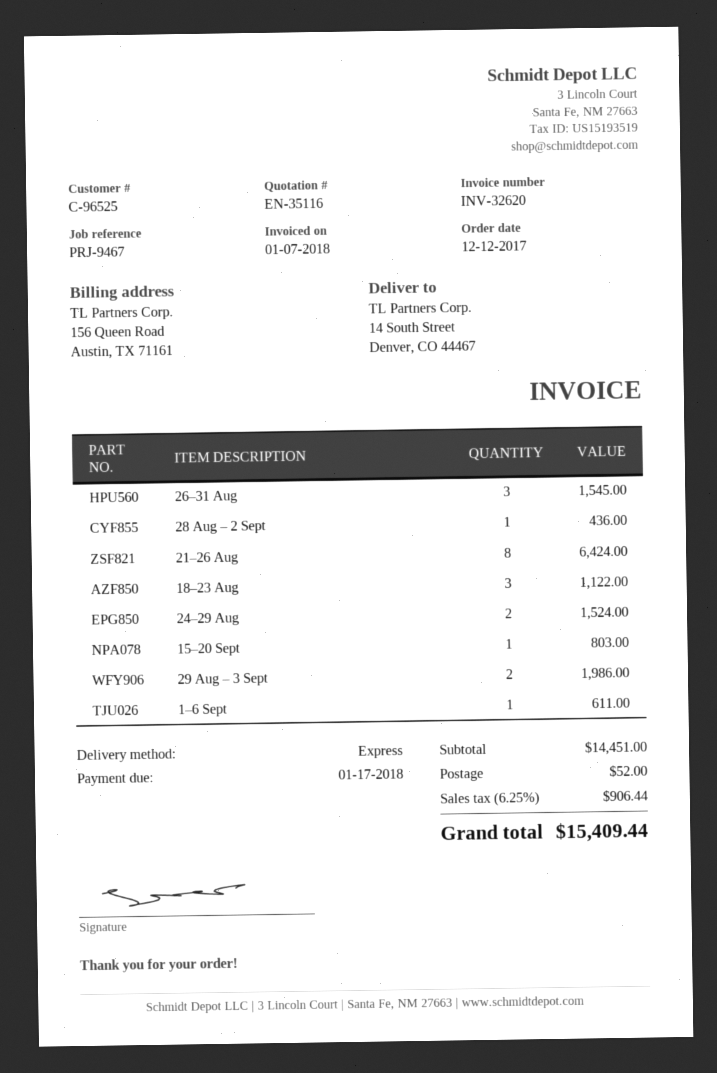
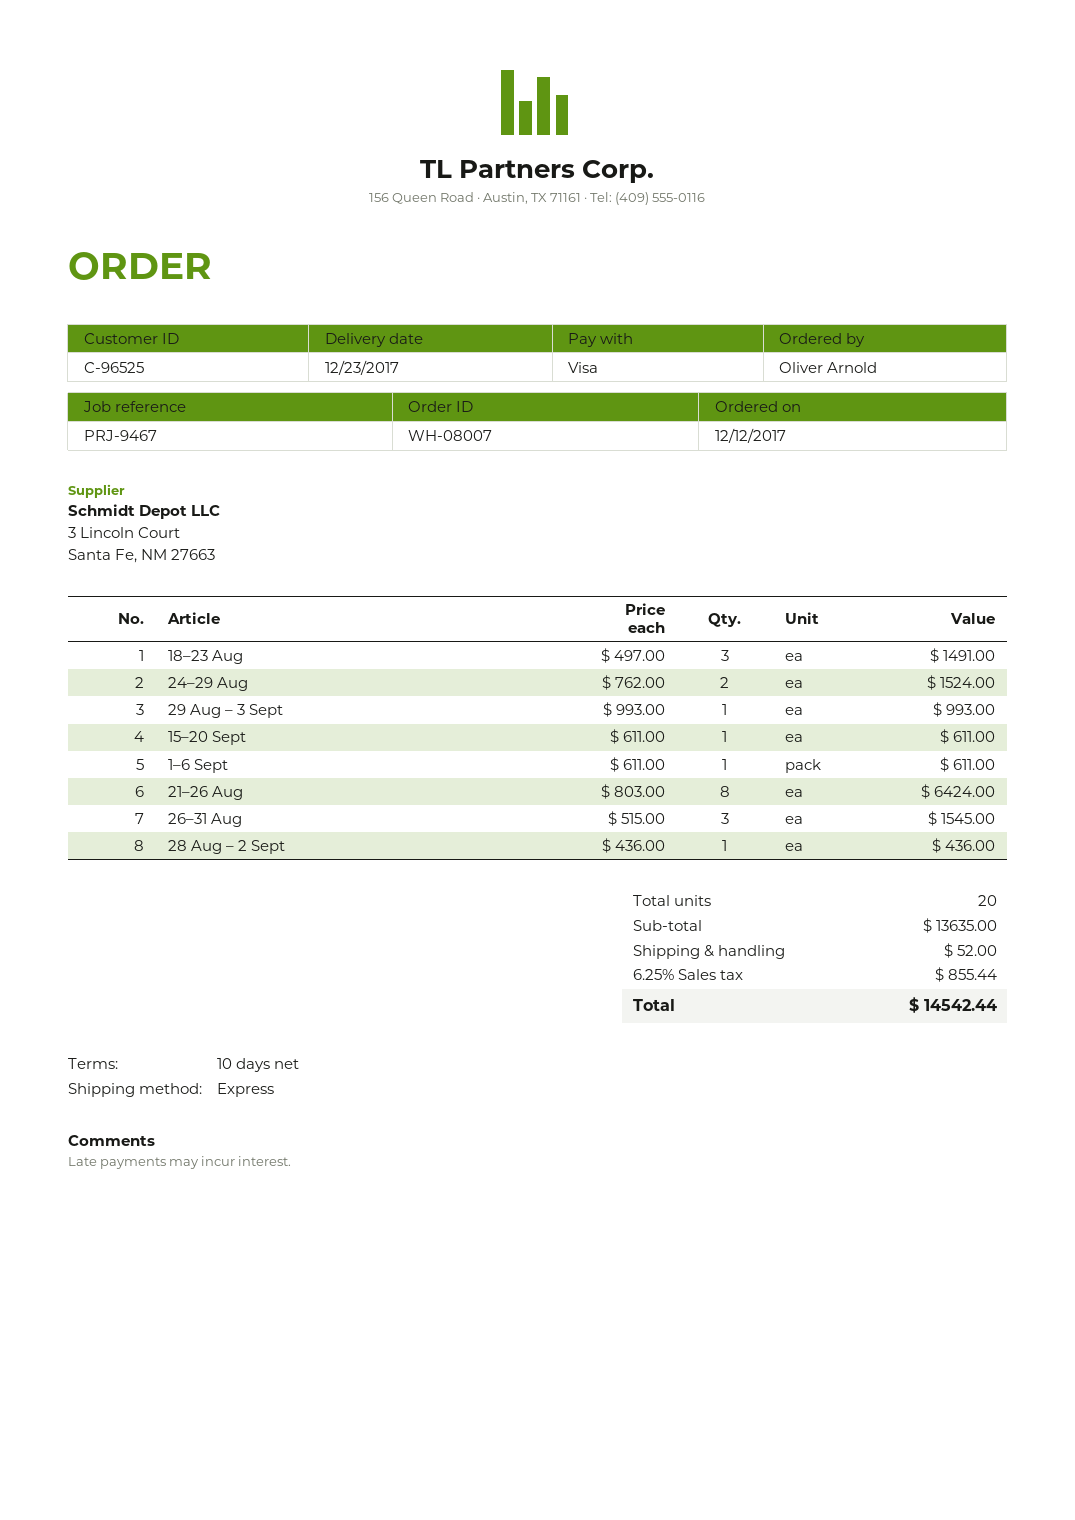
18–23 Aug: 3 for 1122.00 -> 3 for 1491.00
15–20 Sept: 1 for 803.00 -> 1 for 611.00
29 Aug – 3 Sept: 2 for 1986.00 -> 1 for 993.00
subtotal: 14451.00 -> 13635.00
tax: 6.25% = 906.44 -> 6.25% = 855.44
total: 15409.44 -> 14542.44

